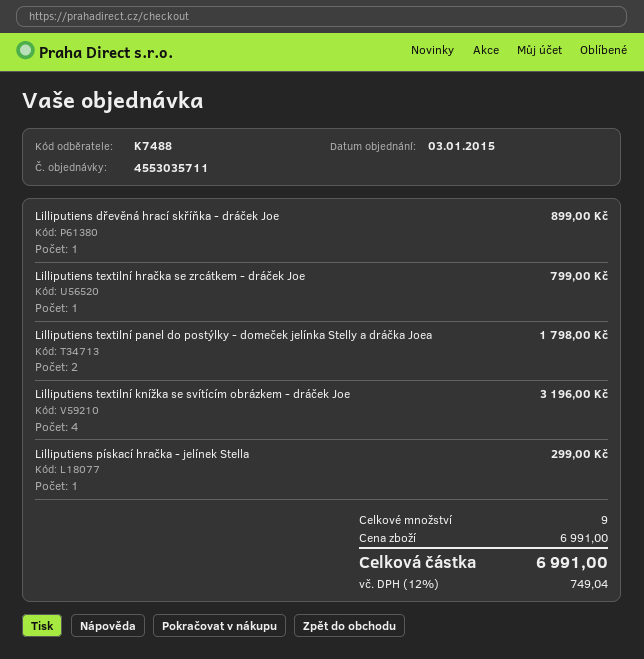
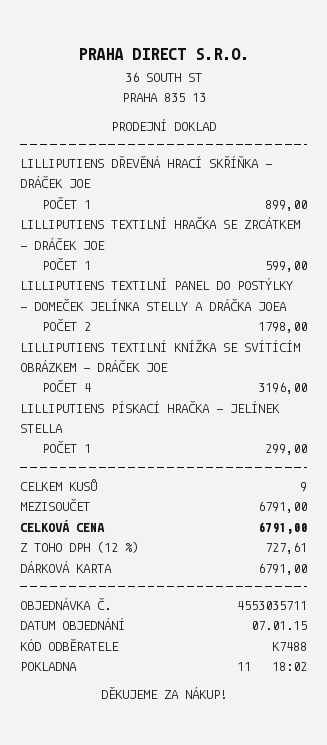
order date: 2015-01-03 -> 2015-01-07
Lilliputiens textilní hračka se zrcátkem - dráček Joe: 1 for 799.00 -> 1 for 599.00
subtotal: 6991.00 -> 6791.00
tax: 12% = 749.04 -> 12% = 727.61
total: 6991.00 -> 6791.00

